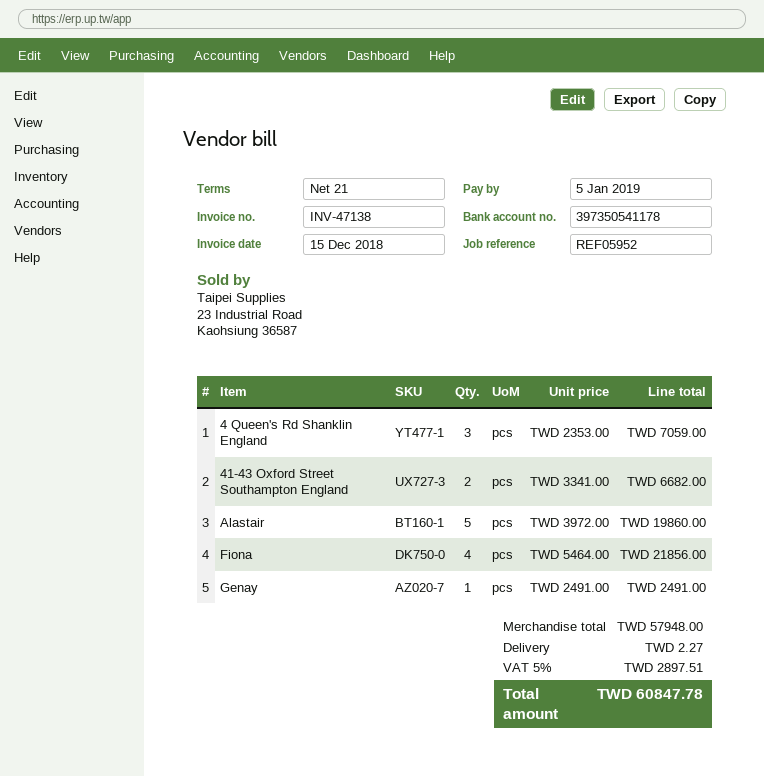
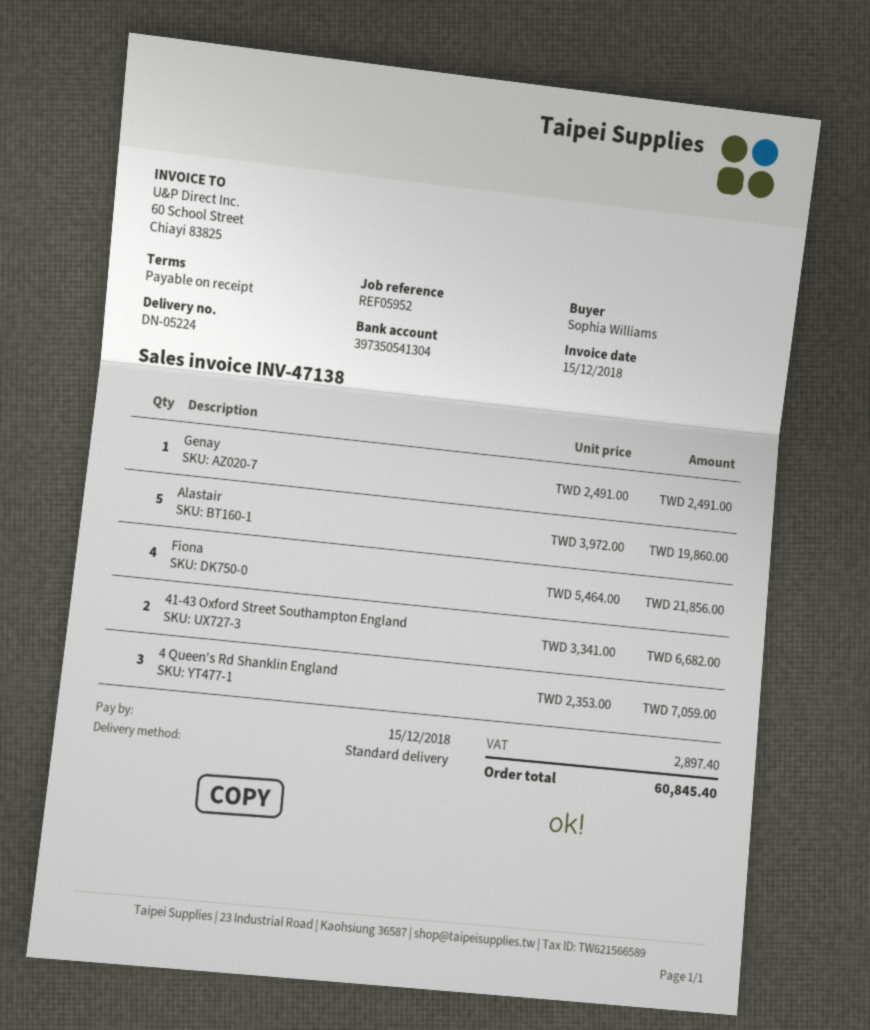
payment terms: 21 days -> on receipt
due date: 2019-01-05 -> 2018-12-15
bank account: 397350541178 -> 397350541304
shipping: 2.27 -> none
tax: 2897.51 -> 2897.40
total: 60847.78 -> 60845.40

